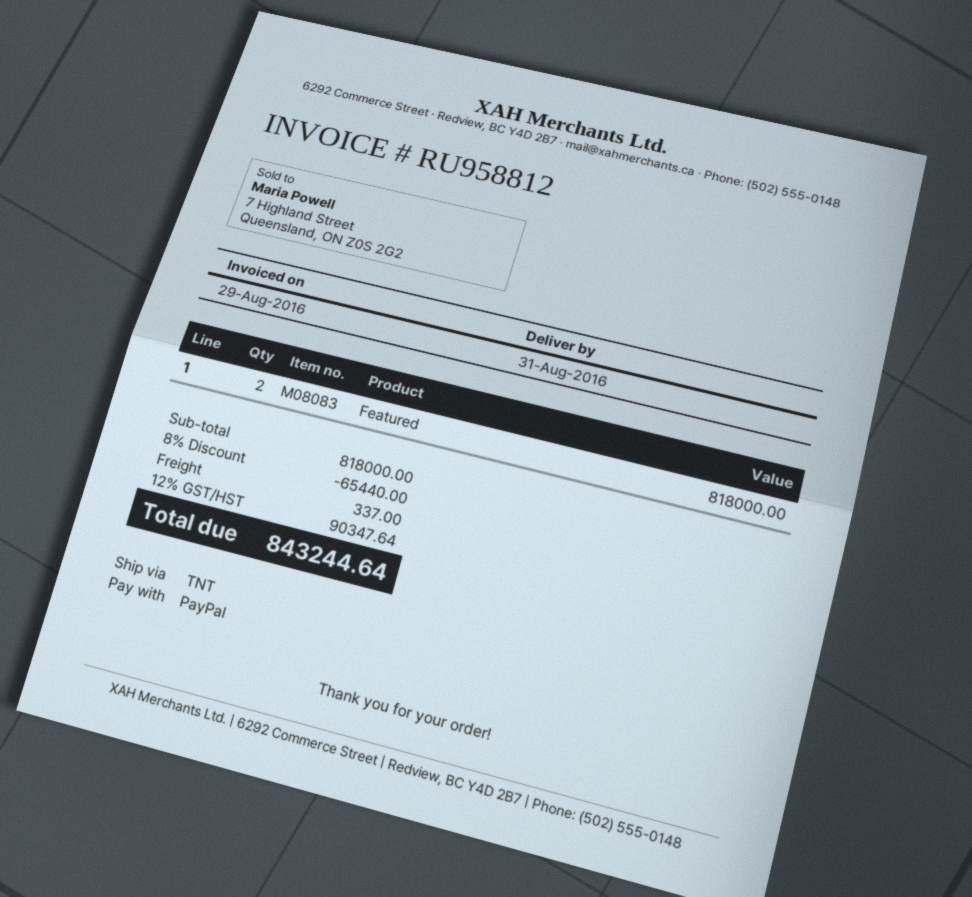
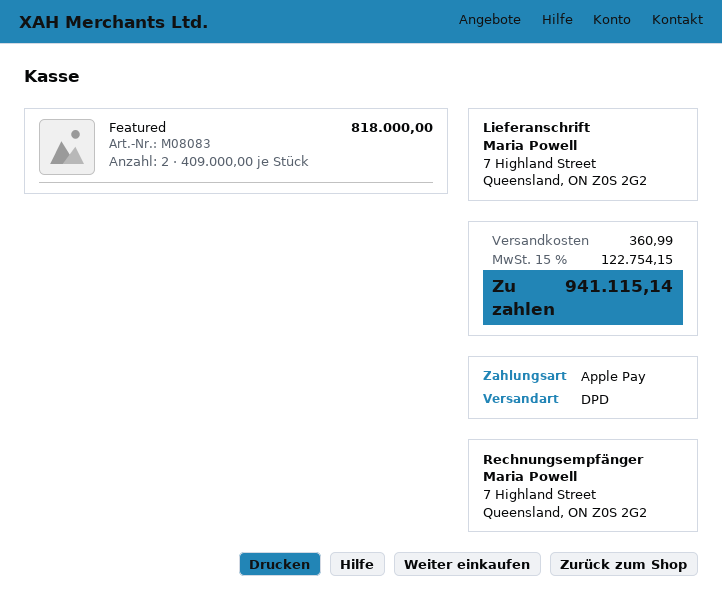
payment method: PayPal -> Apple Pay
shipping method: TNT -> DPD
discount: 8% = 65440.00 -> none
shipping: 337.00 -> 360.99
tax: 12% = 90347.64 -> 15% = 122754.15
total: 843244.64 -> 941115.14

